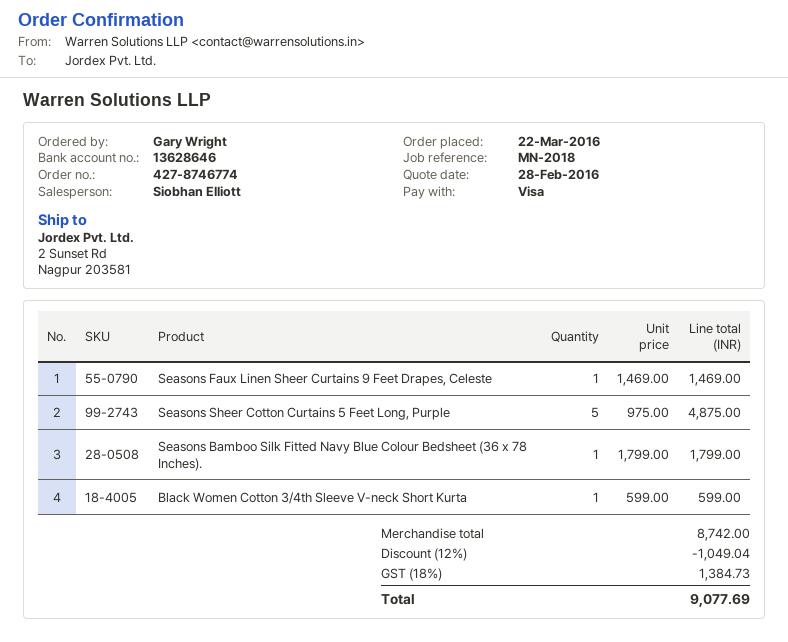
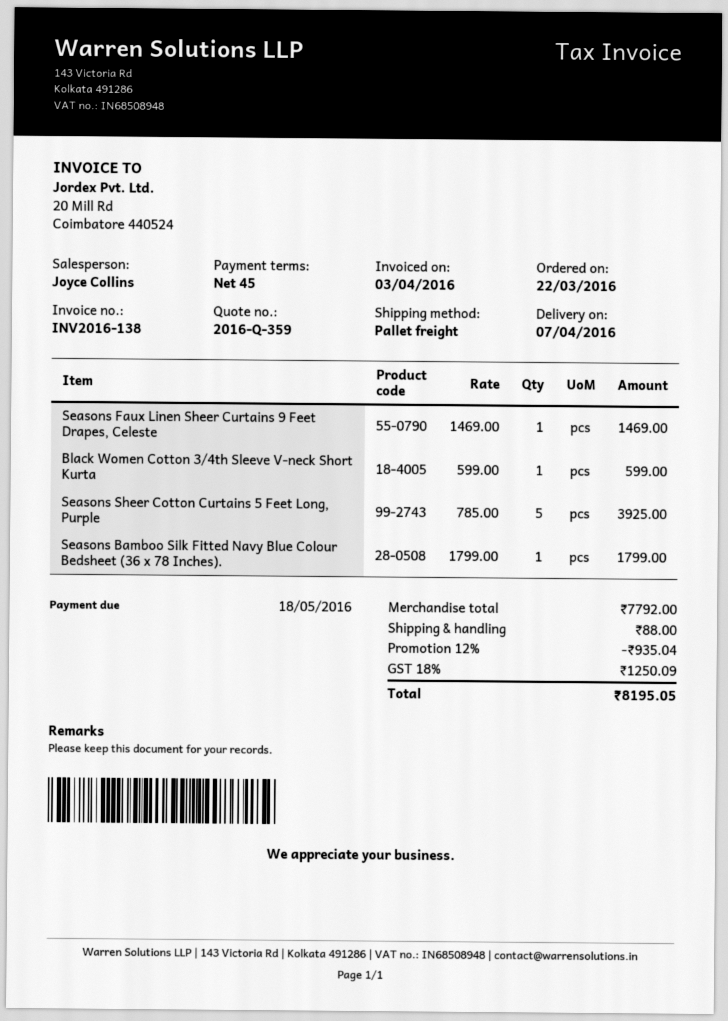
sales rep: Siobhan Elliott -> Joyce Collins
Seasons Sheer Cotton Curtains 5 Feet Long, Purple: 5 x 975.00 = 4875.00 -> 5 x 785.00 = 3925.00
subtotal: 8742.00 -> 7792.00
discount: 12% = 1049.04 -> 12% = 935.04
shipping: none -> 88.00
tax: 18% = 1384.73 -> 18% = 1250.09
total: 9077.69 -> 8195.05

